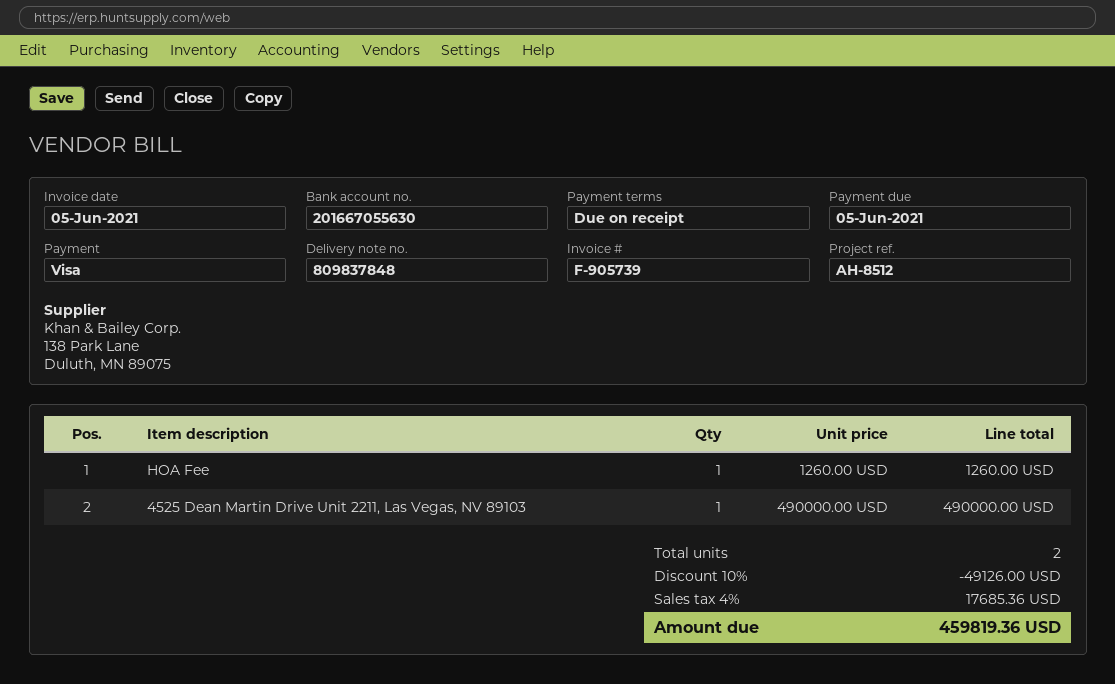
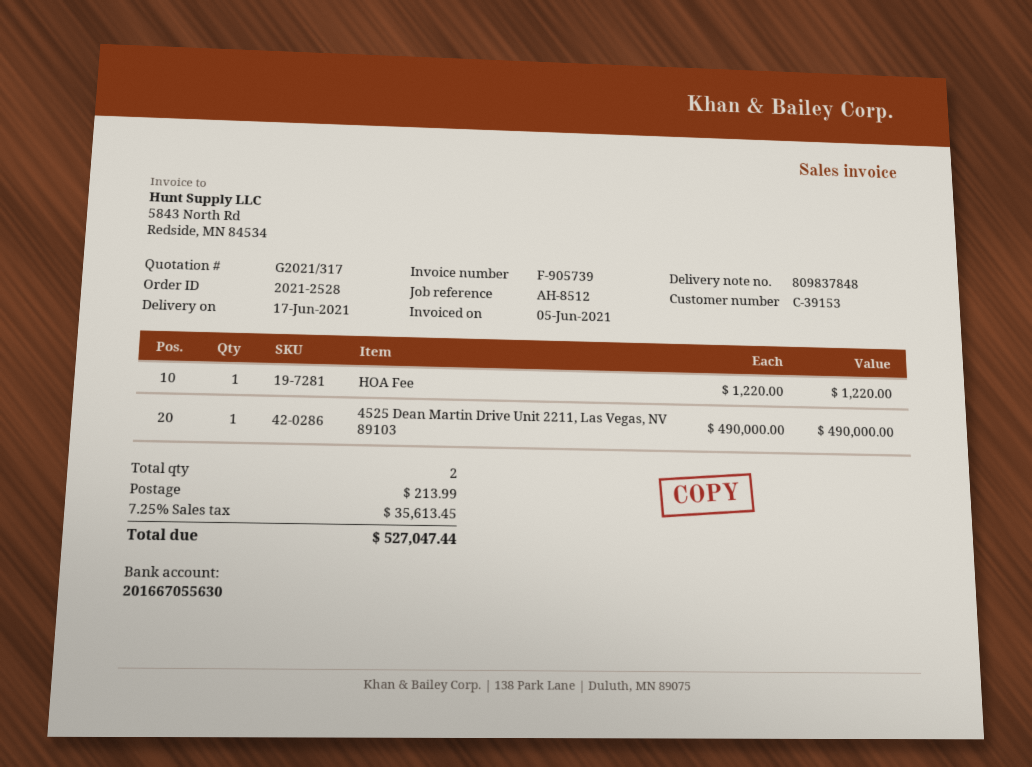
HOA Fee: 1 x 1260.00 = 1260.00 -> 1 x 1220.00 = 1220.00
discount: 10% = 49126.00 -> none
shipping: none -> 213.99
tax: 4% = 17685.36 -> 7.25% = 35613.45
total: 459819.36 -> 527047.44

